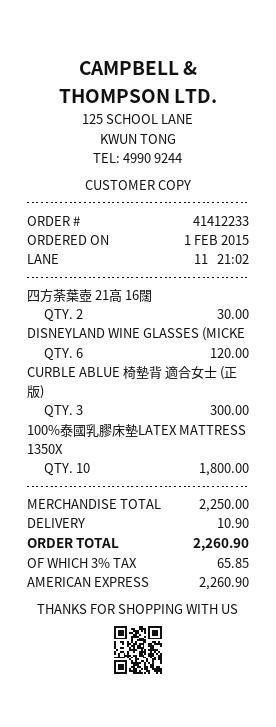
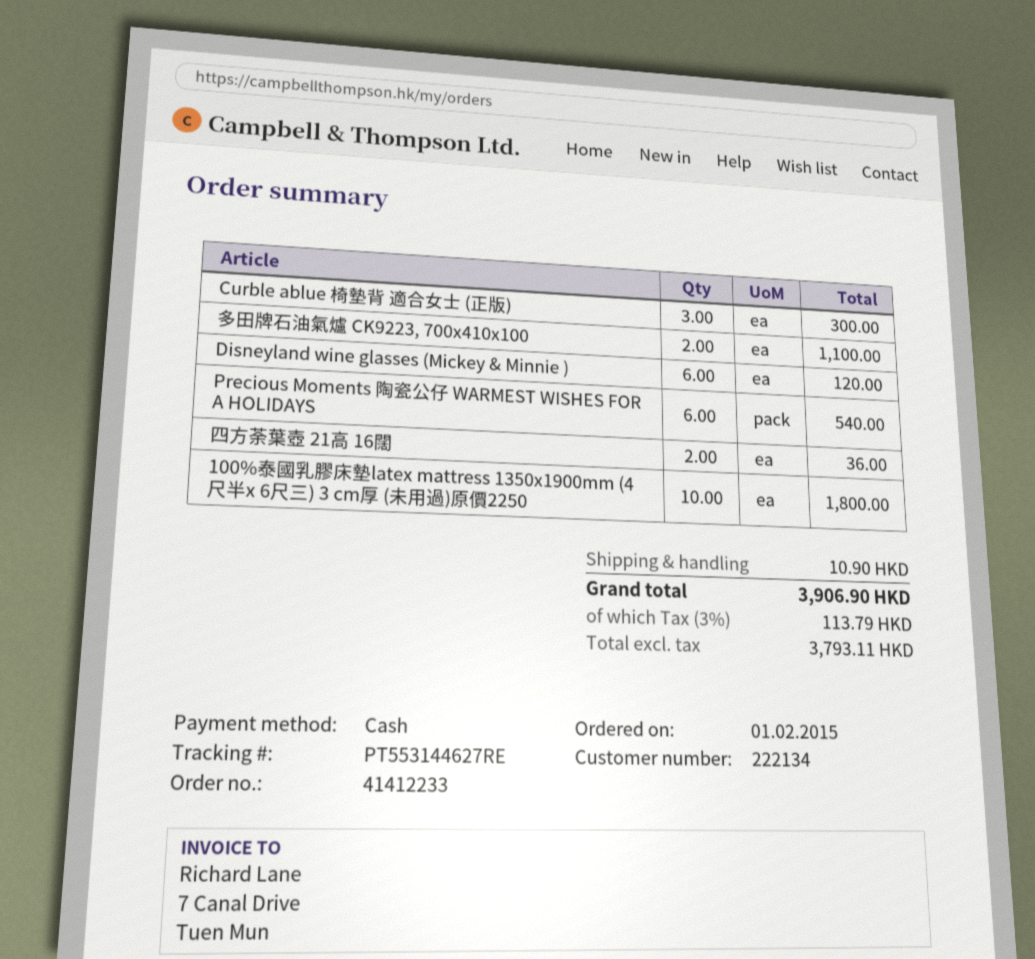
payment method: American Express -> cash
四方荼葉壺 21高 16闊: 2 for 30.00 -> 2 for 36.00
多田牌石油氣爐 CK9223, 700x410x100: none -> 2 for 1100.00
Precious Moments 陶瓷公仔 WARMEST WISHES FOR A HOLIDAYS: none -> 6 for 540.00
tax: 3% = 65.85 -> 3% = 113.79
total: 2260.90 -> 3906.90

